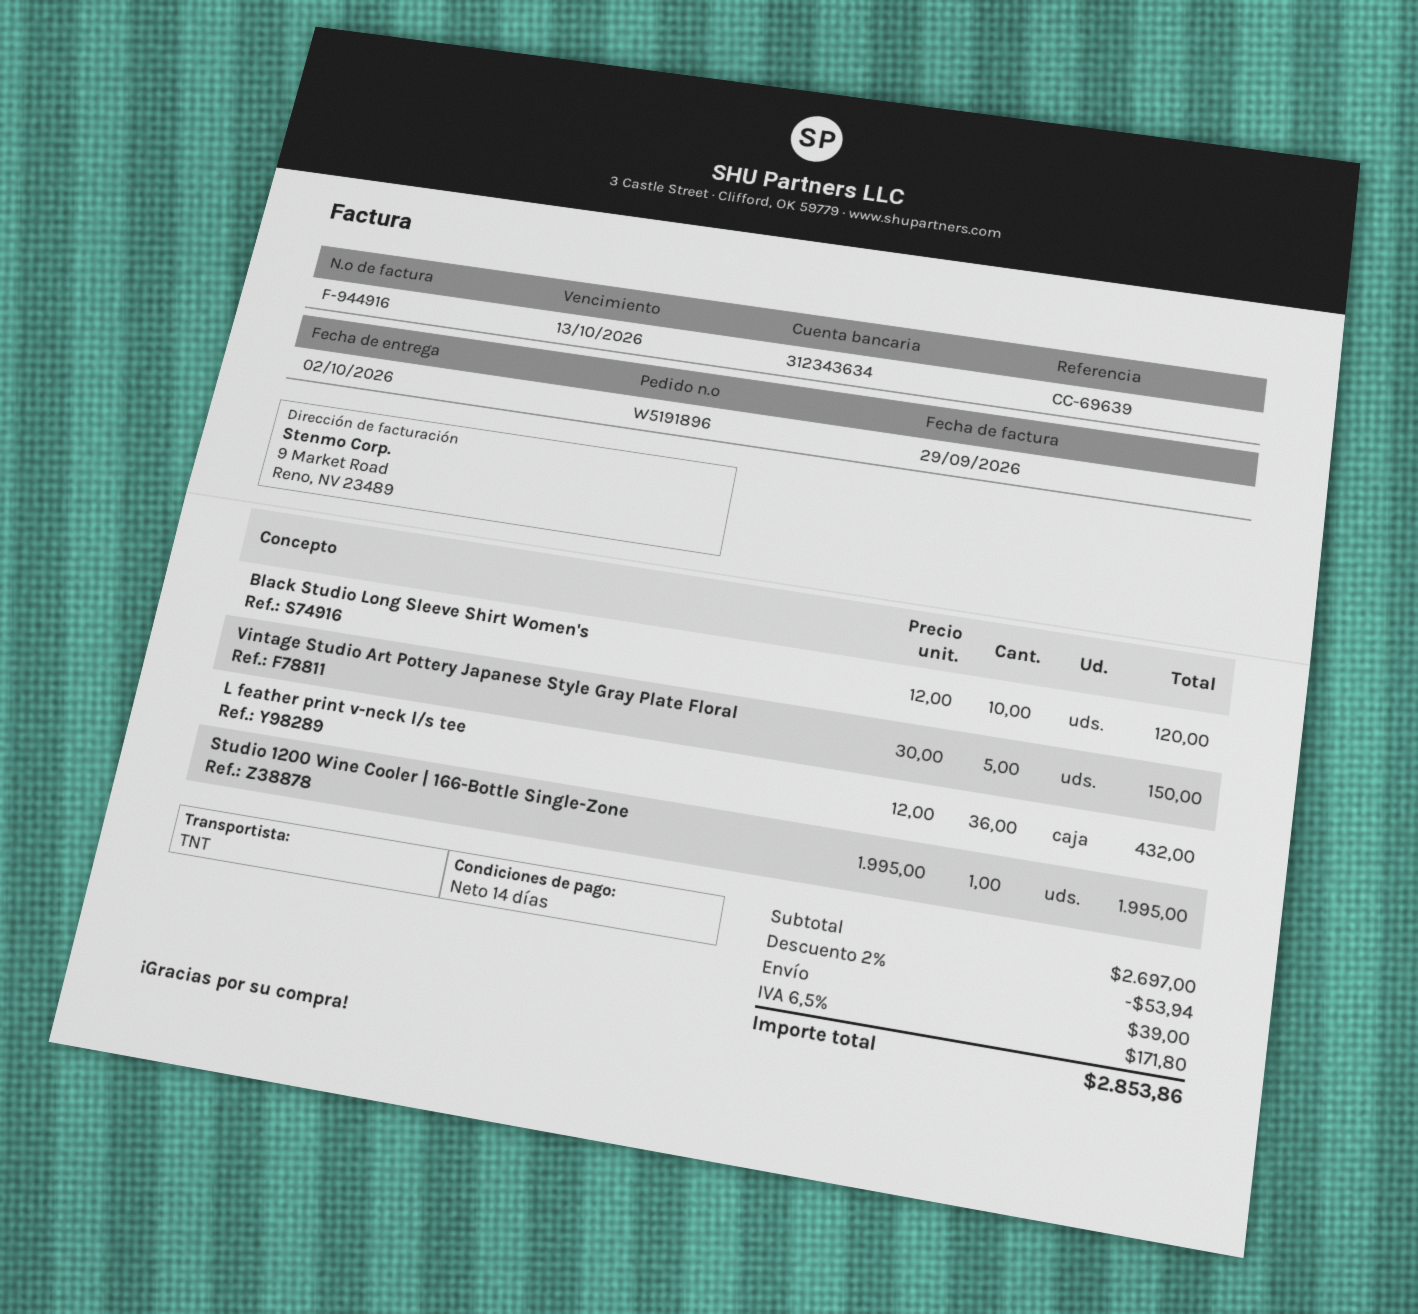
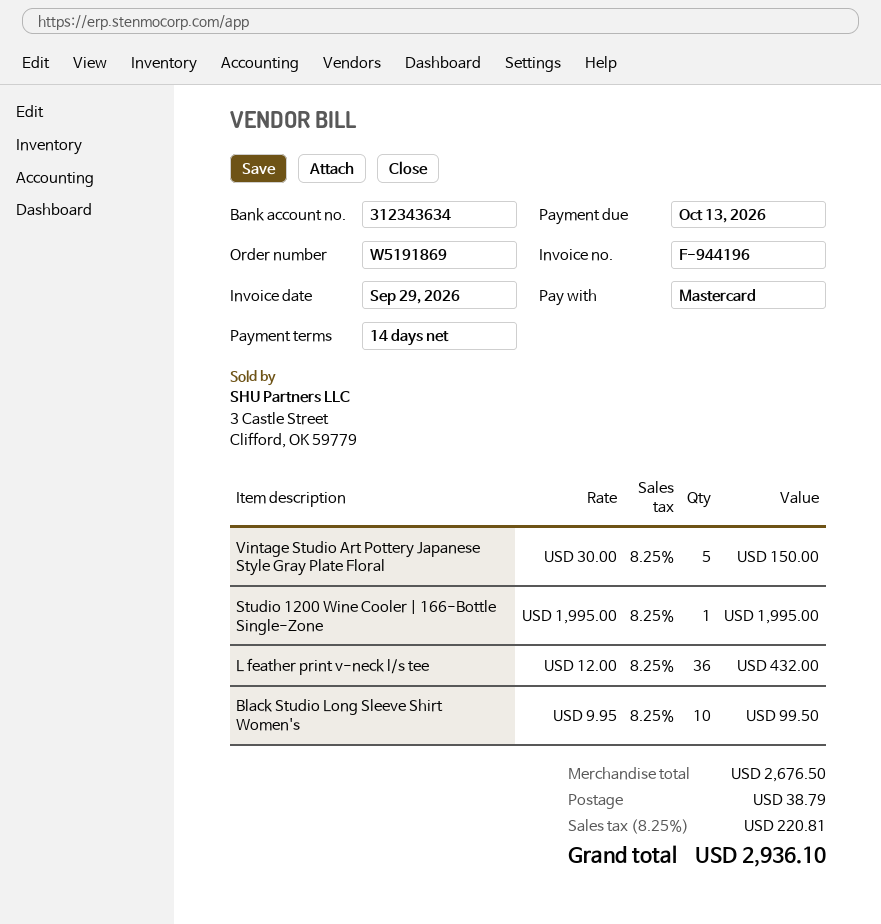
order number: W5191896 -> W5191869
invoice number: F-944916 -> F-944196
Black Studio Long Sleeve Shirt Women's: 10 x 12.00 = 120.00 -> 10 x 9.95 = 99.50
subtotal: 2697.00 -> 2676.50
discount: 2% = 53.94 -> none
shipping: 39.00 -> 38.79
tax: 6.5% = 171.80 -> 8.25% = 220.81
total: 2853.86 -> 2936.10

